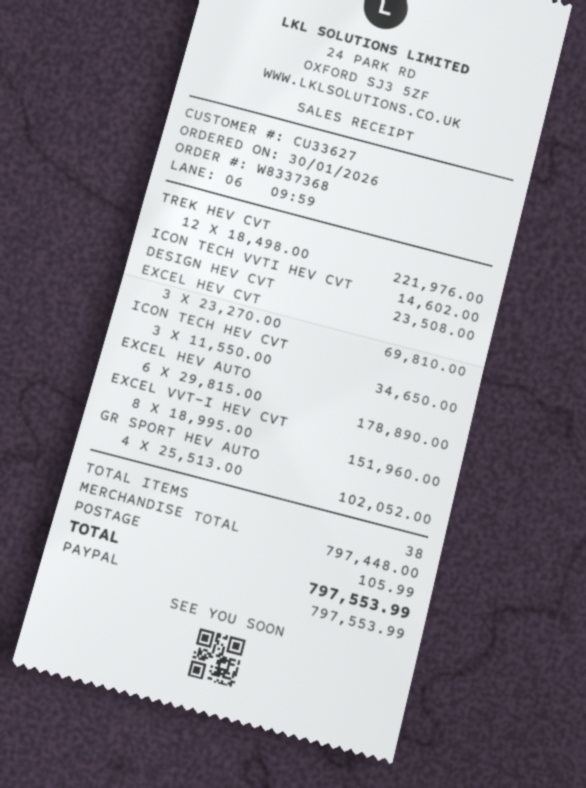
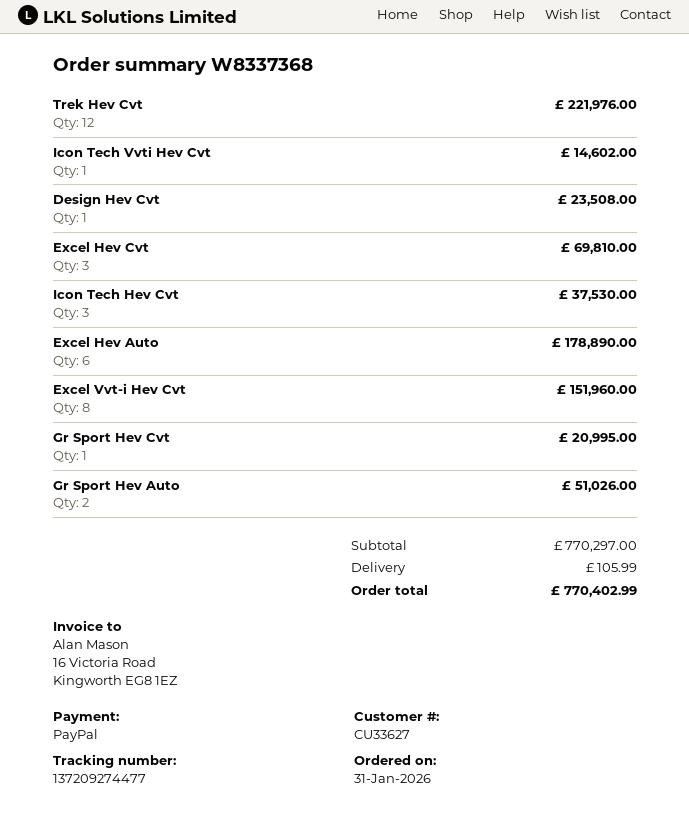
order date: 2026-01-30 -> 2026-01-31
ICON TECH HEV CVT: 3 for 34650.00 -> 3 for 37530.00
GR SPORT HEV AUTO: 4 for 102052.00 -> 2 for 51026.00
Gr Sport Hev Cvt: none -> 1 for 20995.00
subtotal: 797448.00 -> 770297.00
total: 797553.99 -> 770402.99

